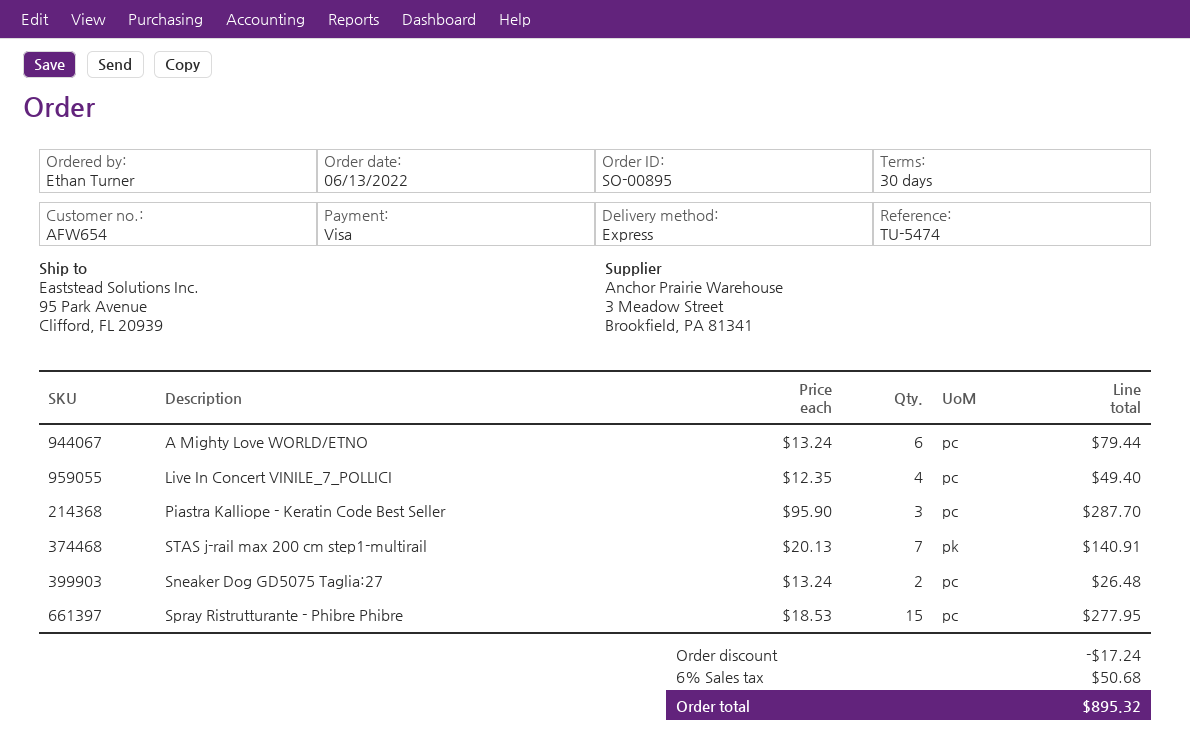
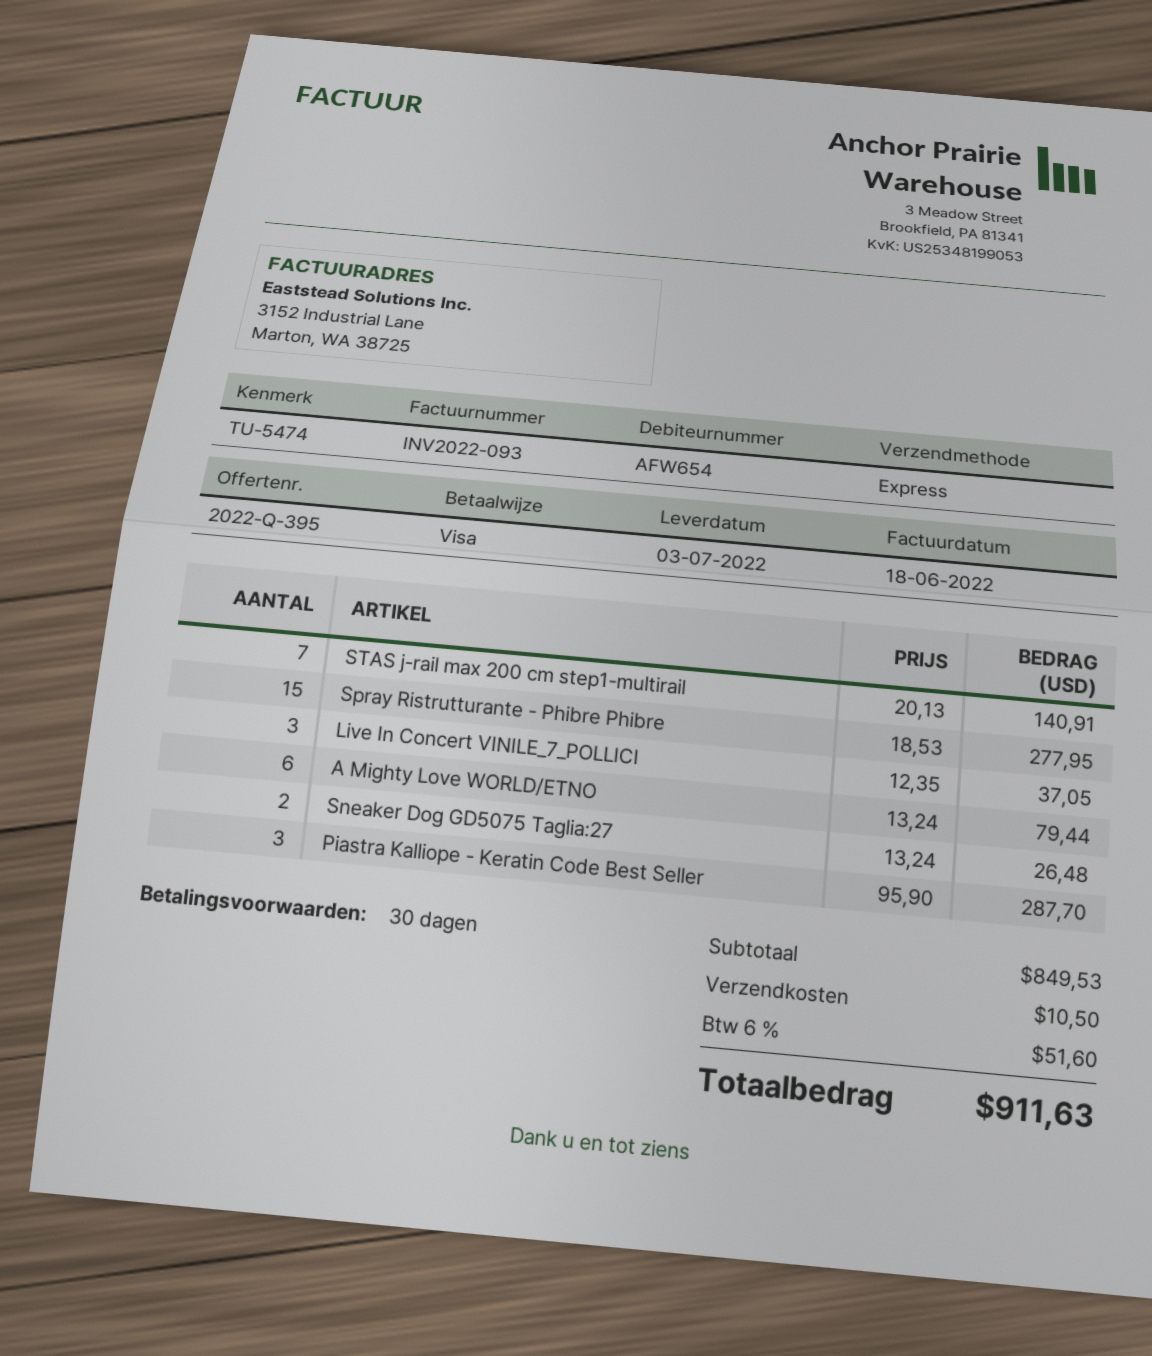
Live In Concert VINILE_7_POLLICI: 4 x 12.35 = 49.40 -> 3 x 12.35 = 37.05
discount: 17.24 -> none
shipping: none -> 10.50
tax: 6% = 50.68 -> 6% = 51.60
total: 895.32 -> 911.63

